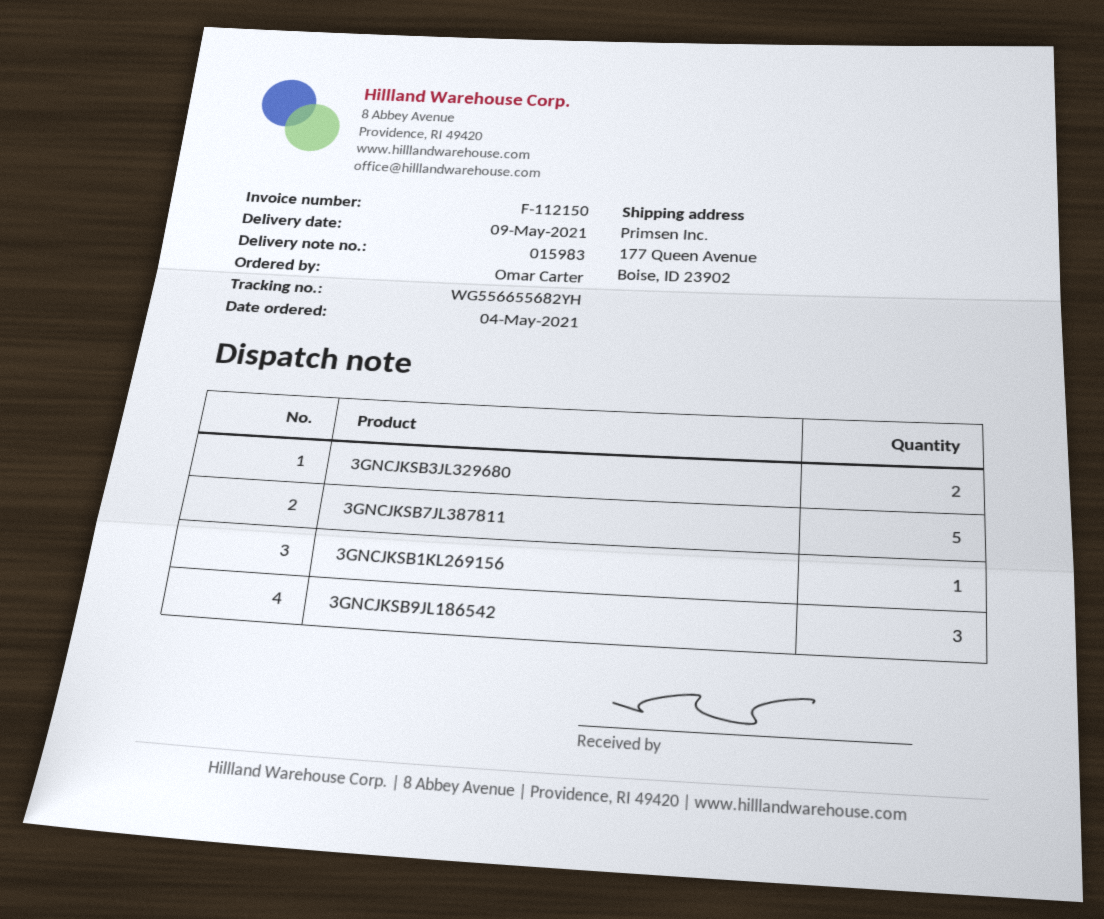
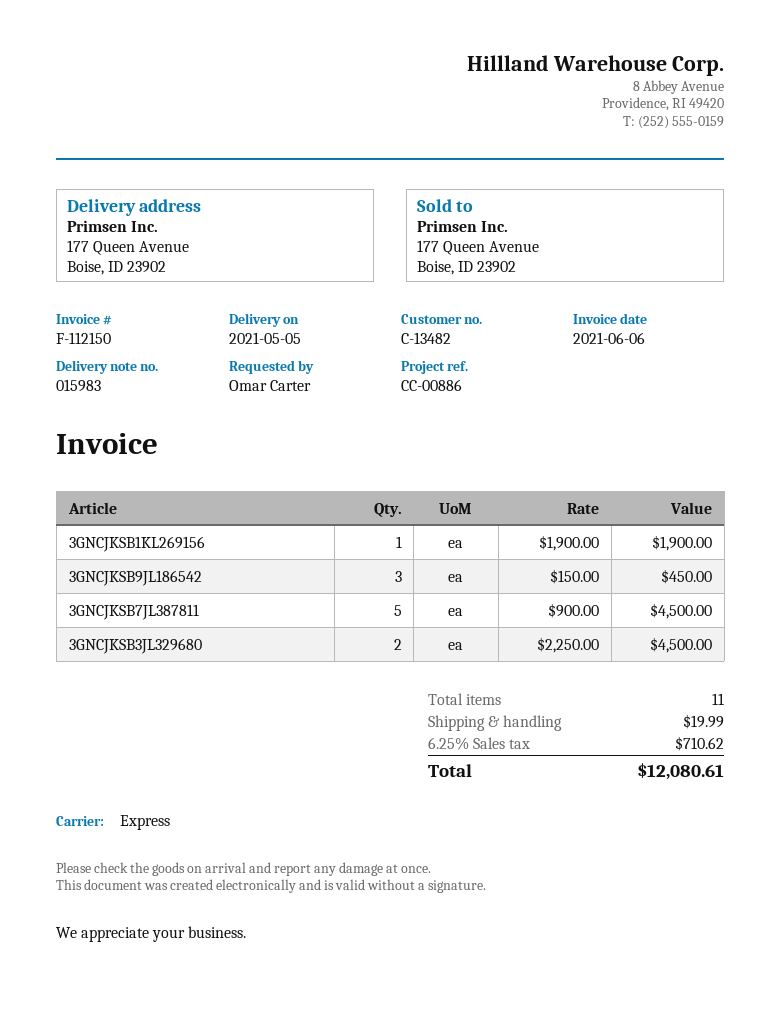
delivery date: 2021-05-09 -> 2021-05-05

